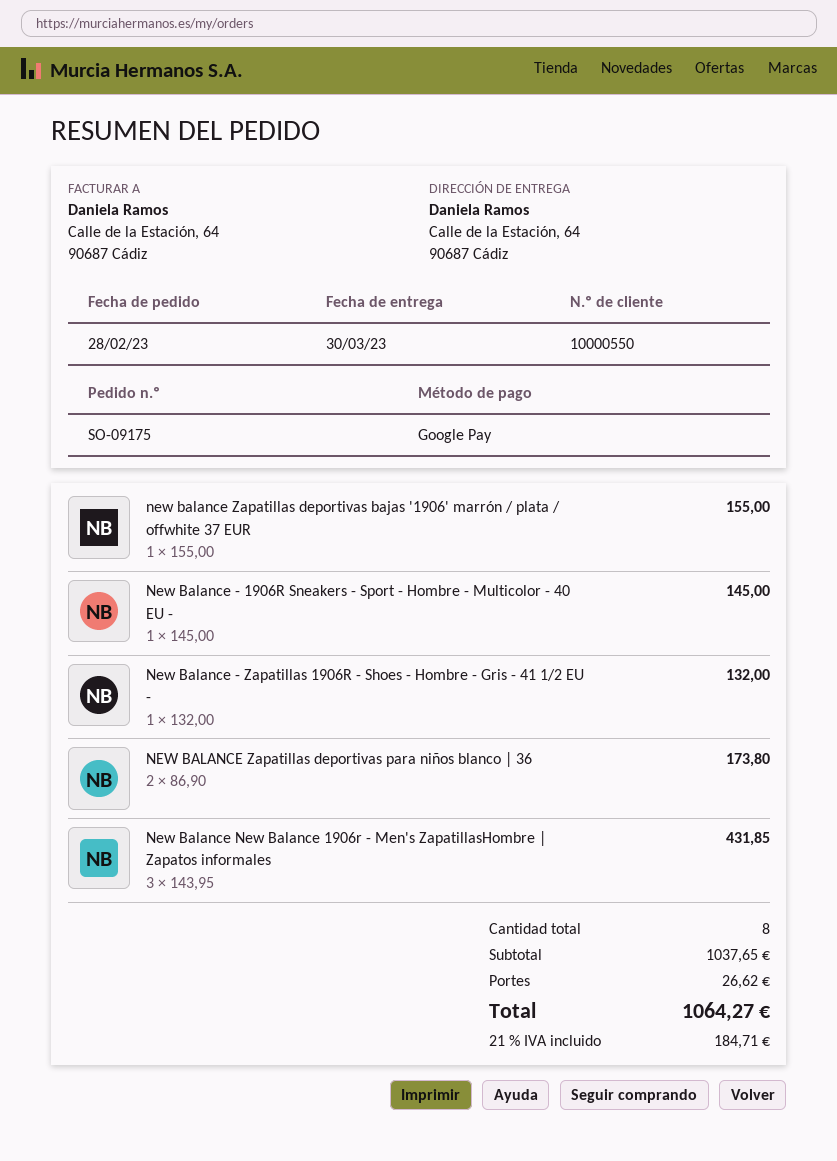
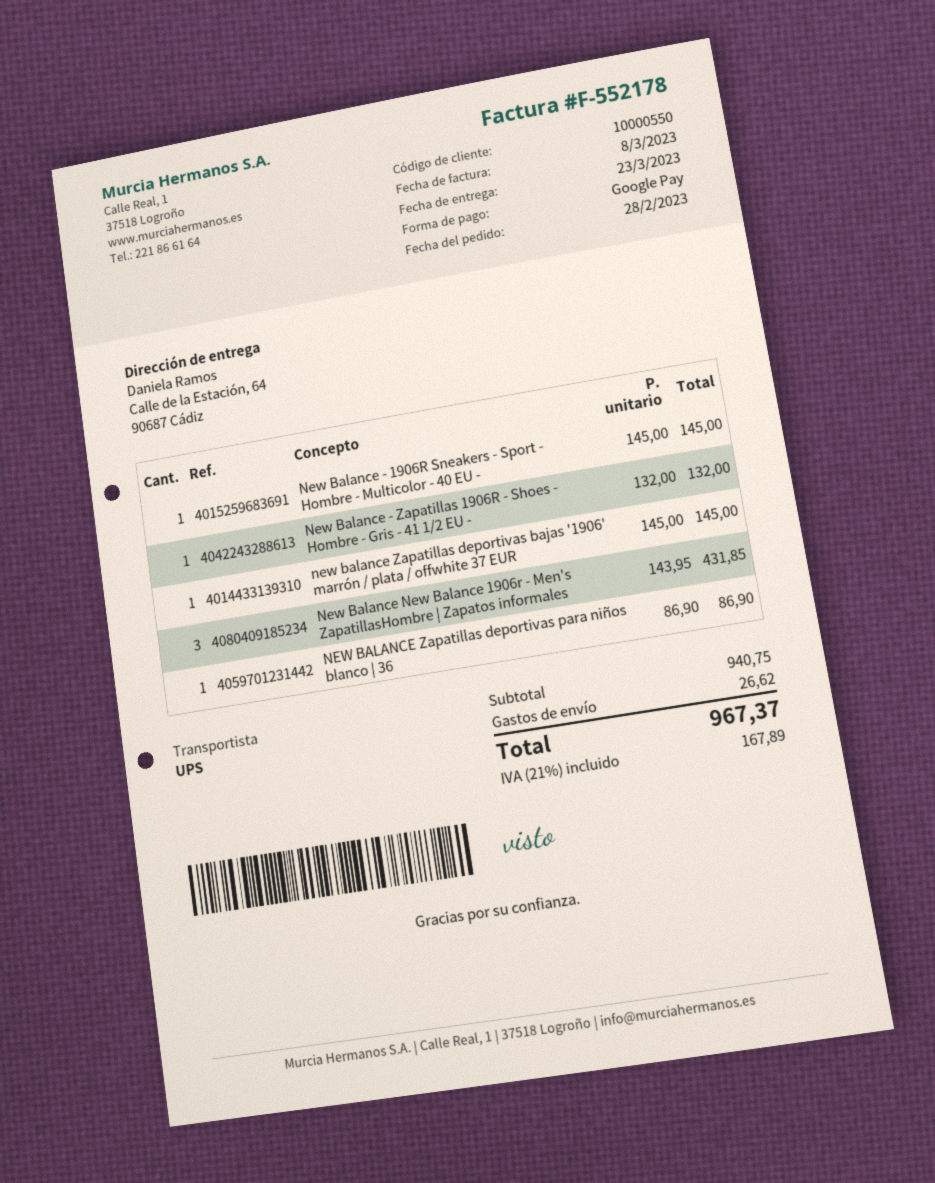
delivery date: 2023-03-30 -> 2023-03-23
new balance Zapatillas deportivas bajas '1906' marrón / plata / offwhite 37 EUR: 1 x 155.00 = 155.00 -> 1 x 145.00 = 145.00
NEW BALANCE Zapatillas deportivas para niños blanco | 36: 2 x 86.90 = 173.80 -> 1 x 86.90 = 86.90
subtotal: 1037.65 -> 940.75
tax: 21% = 184.71 -> 21% = 167.89
total: 1064.27 -> 967.37

